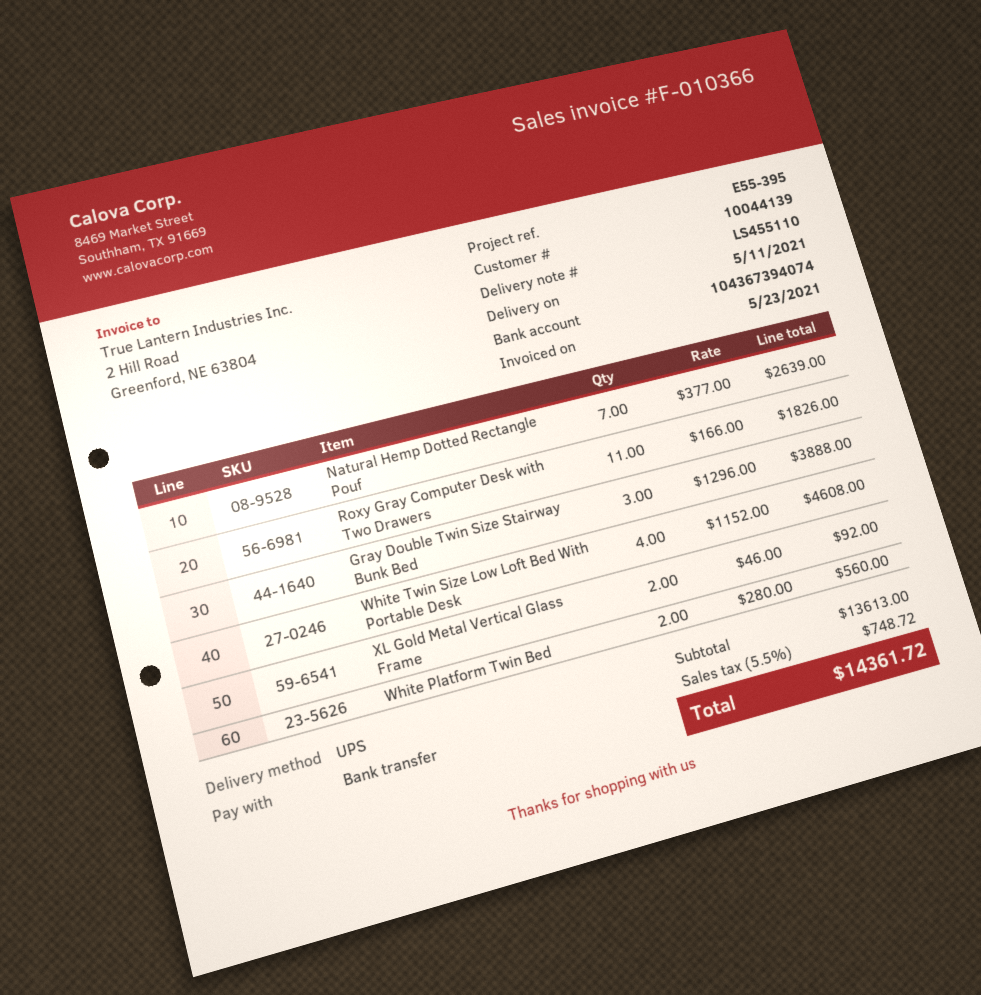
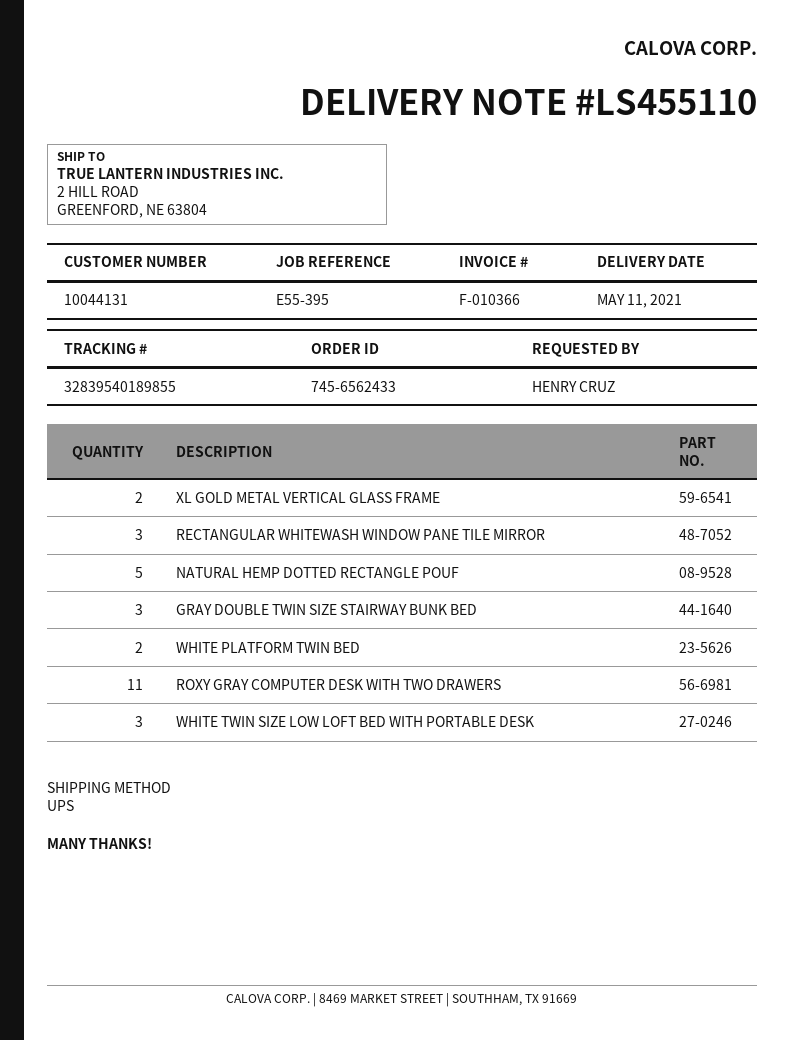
customer number: 10044139 -> 10044131
Natural Hemp Dotted Rectangle Pouf: 7 -> 5
White Twin Size Low Loft Bed With Portable Desk: 4 -> 3
RECTANGULAR WHITEWASH WINDOW PANE TILE MIRROR: none -> 3

